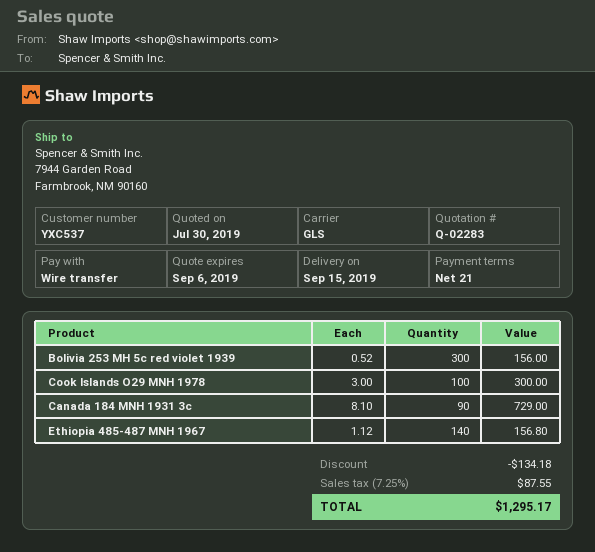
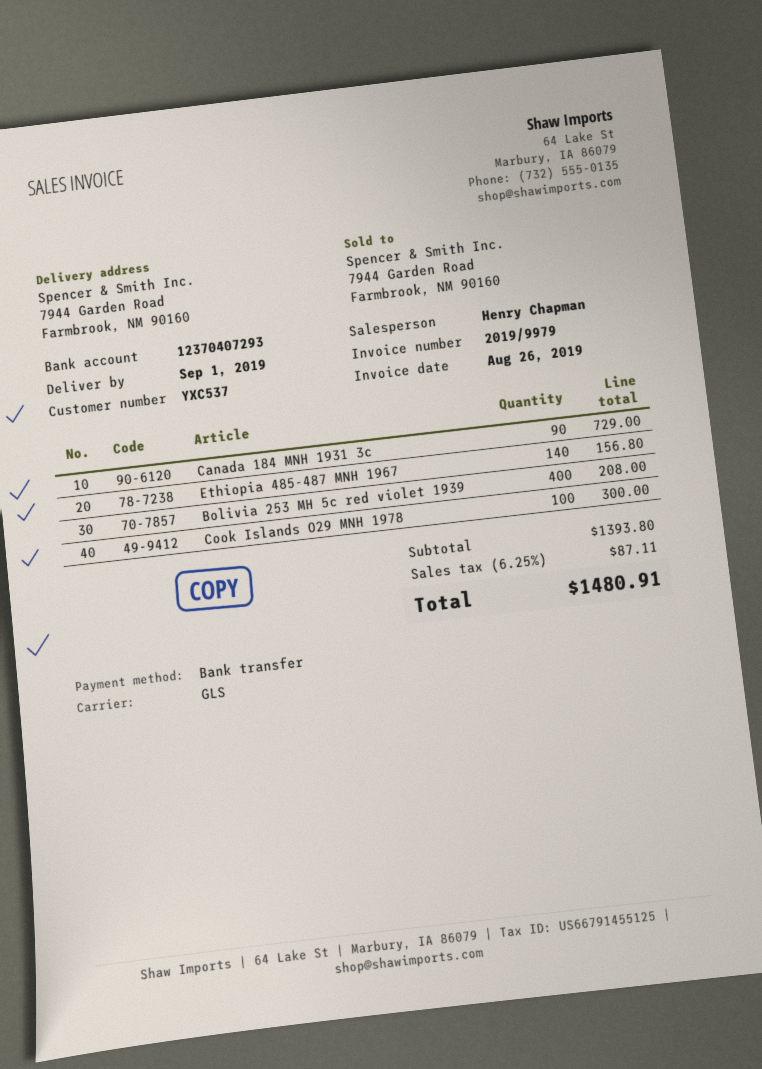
delivery date: 2019-09-15 -> 2019-09-01
Bolivia 253 MH 5c red violet 1939: 300 for 156.00 -> 400 for 208.00
discount: 134.18 -> none
tax: 7.25% = 87.55 -> 6.25% = 87.11
total: 1295.17 -> 1480.91

